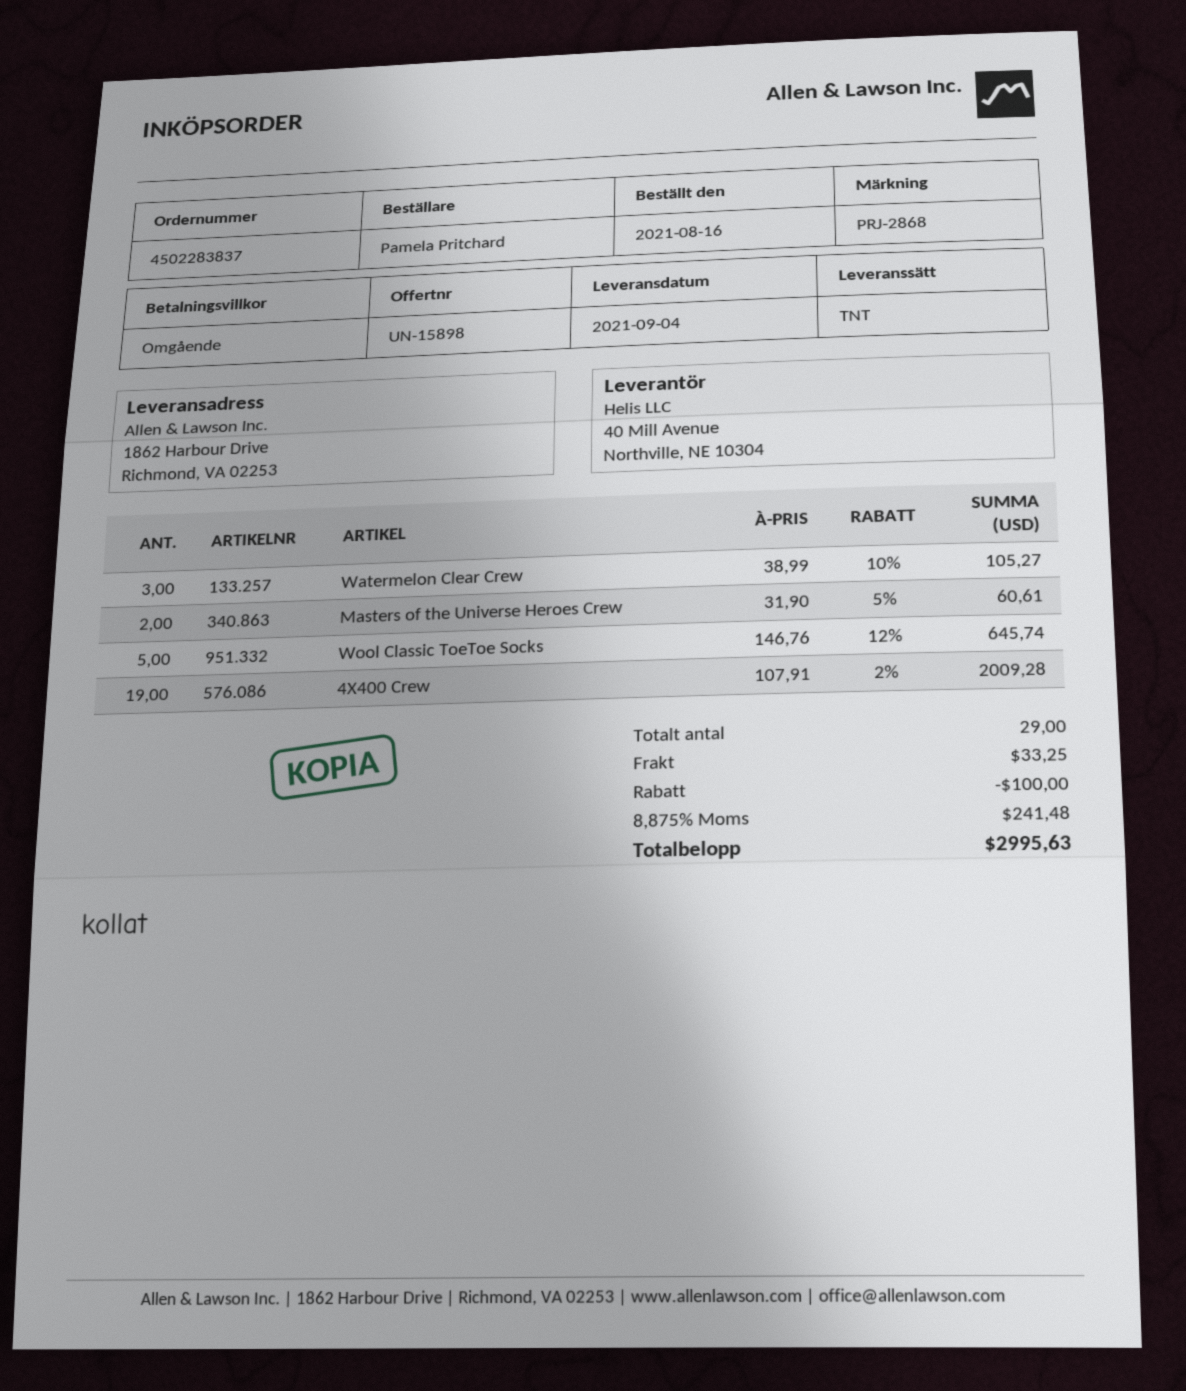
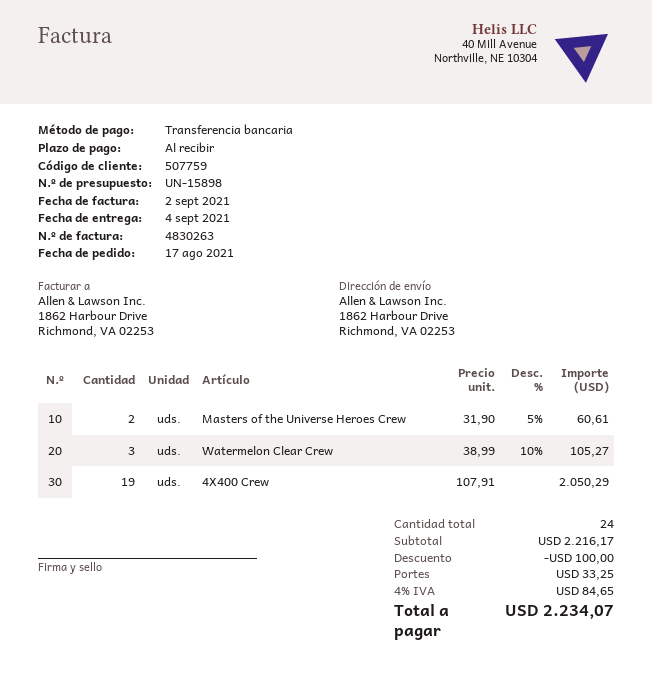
order date: 2021-08-16 -> 2021-08-17
Wool Classic ToeToe Socks: 5 x 146.76 - 12% = 645.74 -> none
4X400 Crew: 19 x 107.91 - 2% = 2009.28 -> 19 x 107.91 = 2050.29
total quantity: 29 -> 24
tax: 8.875% = 241.48 -> 4% = 84.65
total: 2995.63 -> 2234.07

